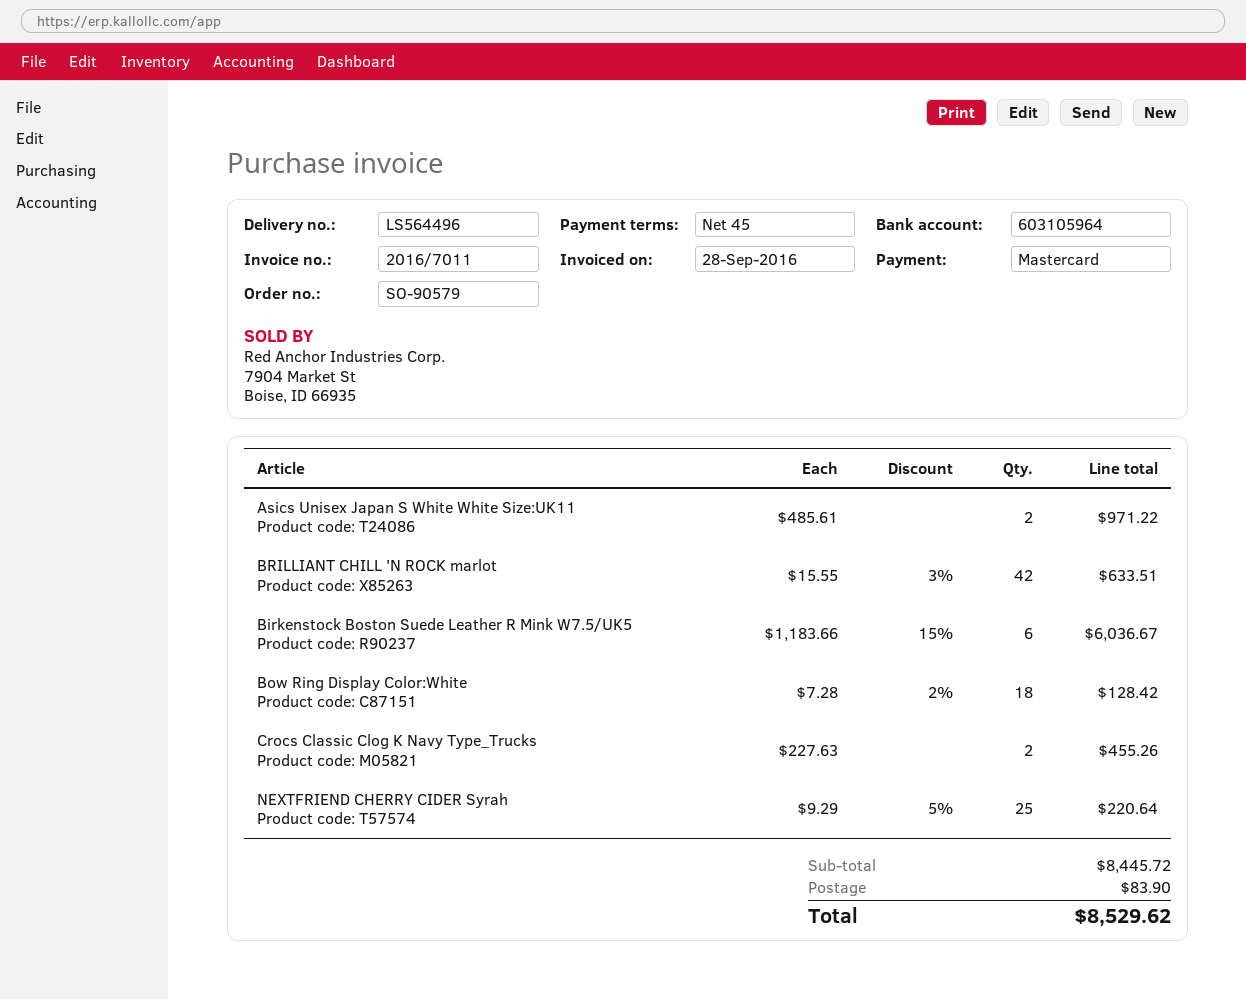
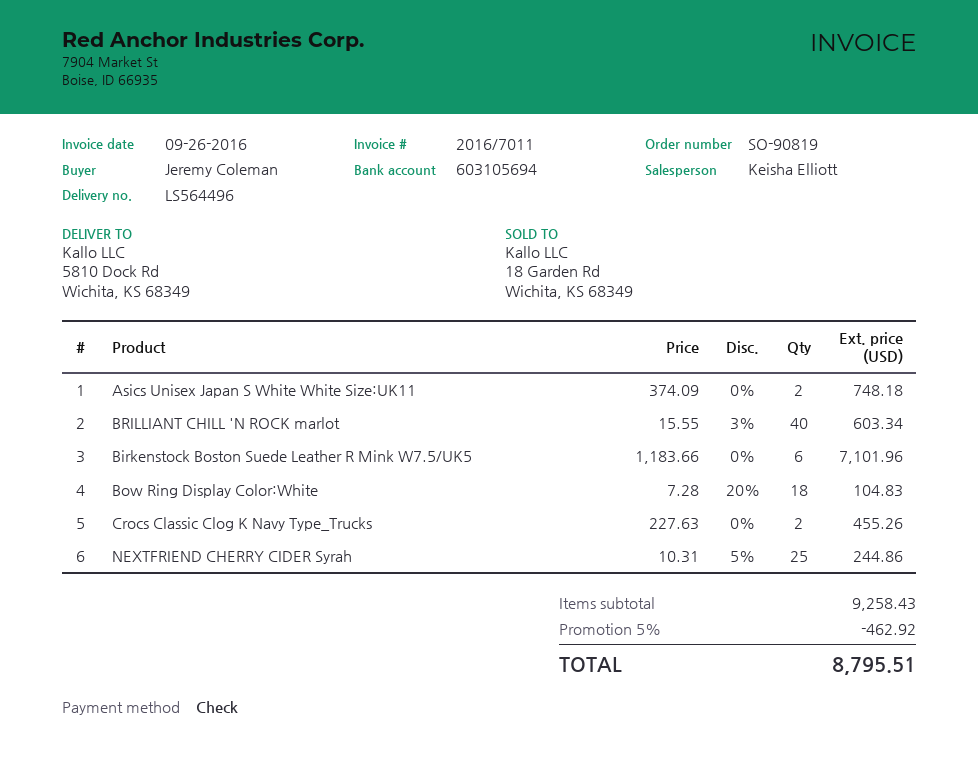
order number: SO-90579 -> SO-90819
invoice date: 2016-09-28 -> 2016-09-26
payment method: Mastercard -> cheque
bank account: 603105964 -> 603105694
Asics Unisex Japan S White White Size:UK11: 2 x 485.61 = 971.22 -> 2 x 374.09 = 748.18
BRILLIANT CHILL 'N ROCK marlot: 42 x 15.55 - 3% = 633.51 -> 40 x 15.55 - 3% = 603.34
Birkenstock Boston Suede Leather R Mink W7.5/UK5: 6 x 1183.66 - 15% = 6036.67 -> 6 x 1183.66 = 7101.96
Bow Ring Display Color:White: 18 x 7.28 - 2% = 128.42 -> 18 x 7.28 - 20% = 104.83
NEXTFRIEND CHERRY CIDER Syrah: 25 x 9.29 - 5% = 220.64 -> 25 x 10.31 - 5% = 244.86
subtotal: 8445.72 -> 9258.43
discount: none -> 5% = 462.92
shipping: 83.90 -> none
total: 8529.62 -> 8795.51

